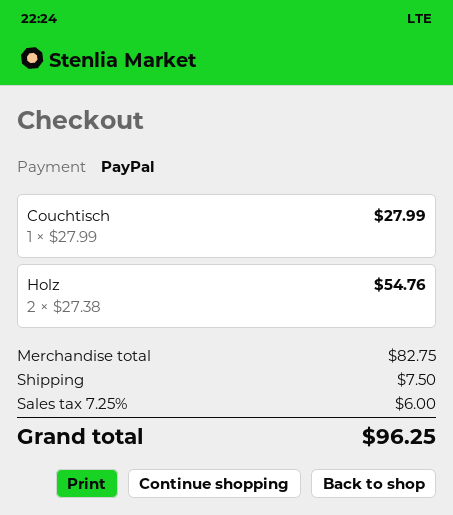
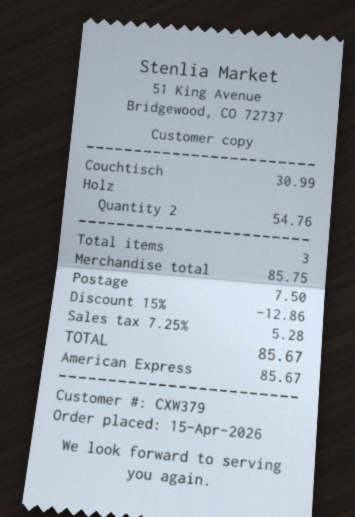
payment method: PayPal -> American Express
Couchtisch: 1 for 27.99 -> 1 for 30.99
subtotal: 82.75 -> 85.75
discount: none -> 15% = 12.86
tax: 7.25% = 6.00 -> 7.25% = 5.28
total: 96.25 -> 85.67

